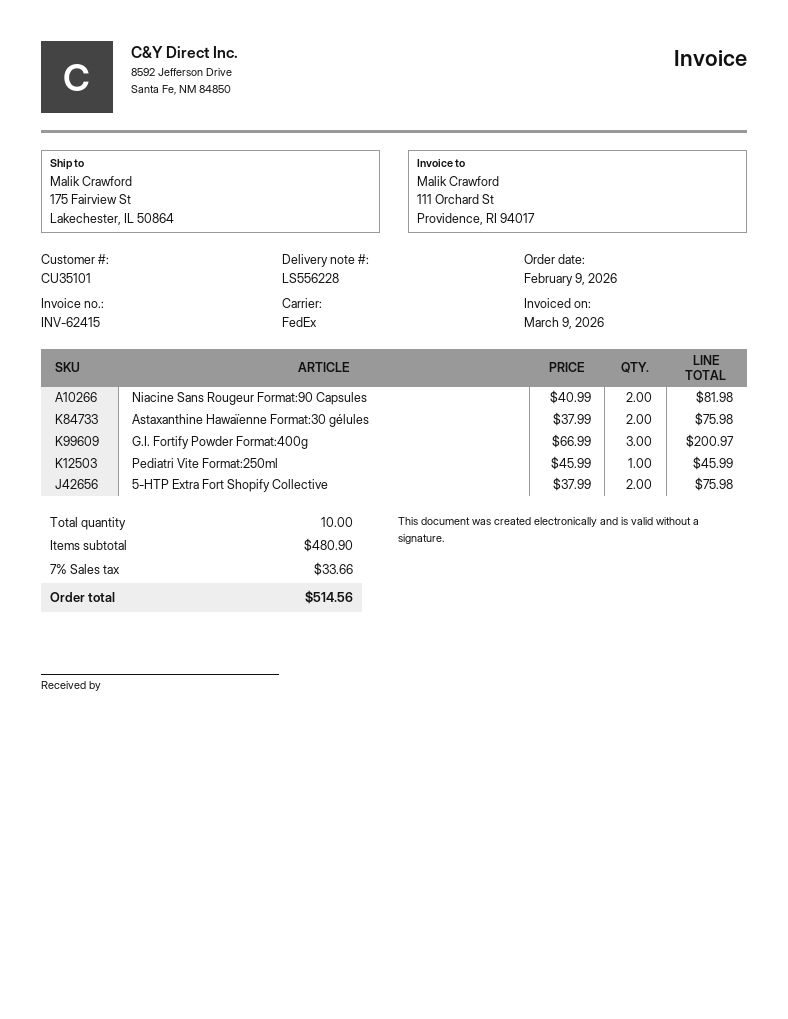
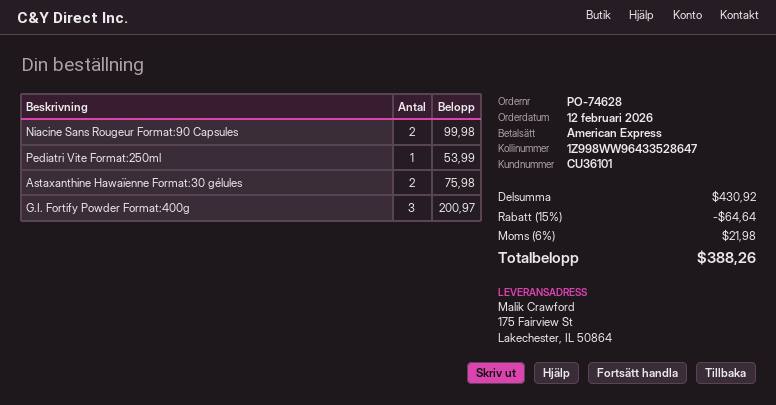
order date: 2026-02-09 -> 2026-02-12
customer number: CU35101 -> CU36101
Niacine Sans Rougeur Format:90 Capsules: 2 for 81.98 -> 2 for 99.98
Pediatri Vite Format:250ml: 1 for 45.99 -> 1 for 53.99
5-HTP Extra Fort Shopify Collective: 2 for 75.98 -> none
subtotal: 480.90 -> 430.92
discount: none -> 15% = 64.64
tax: 7% = 33.66 -> 6% = 21.98
total: 514.56 -> 388.26

